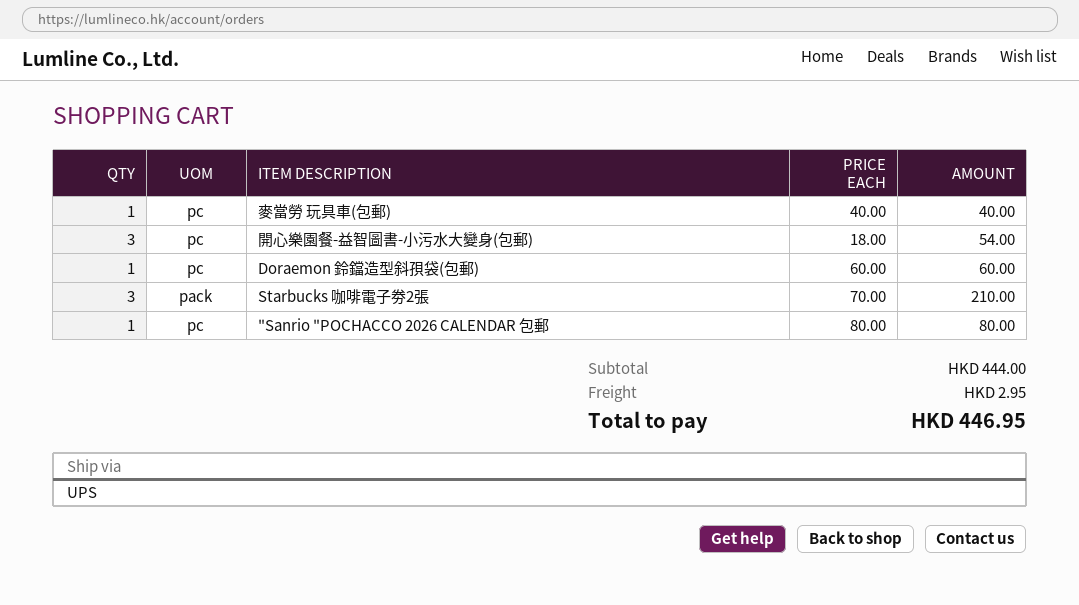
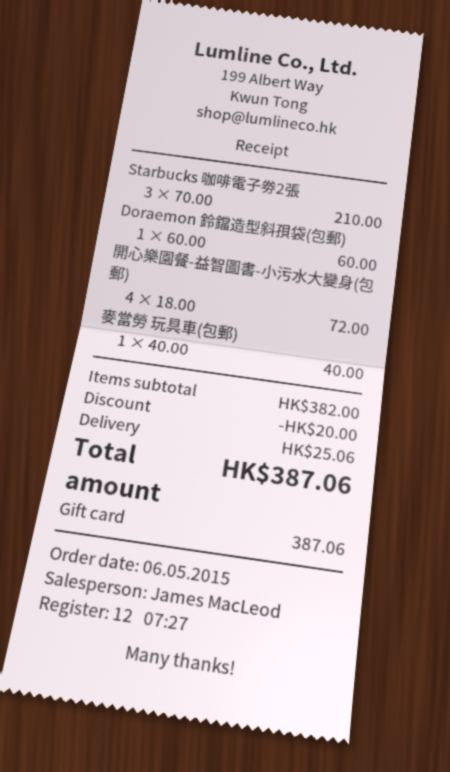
開心樂園餐-益智圖書-小污水大變身(包郵): 3 x 18.00 = 54.00 -> 4 x 18.00 = 72.00
"Sanrio "POCHACCO 2026 CALENDAR 包郵: 1 x 80.00 = 80.00 -> none
subtotal: 444.00 -> 382.00
discount: none -> 20.00
shipping: 2.95 -> 25.06
total: 446.95 -> 387.06

